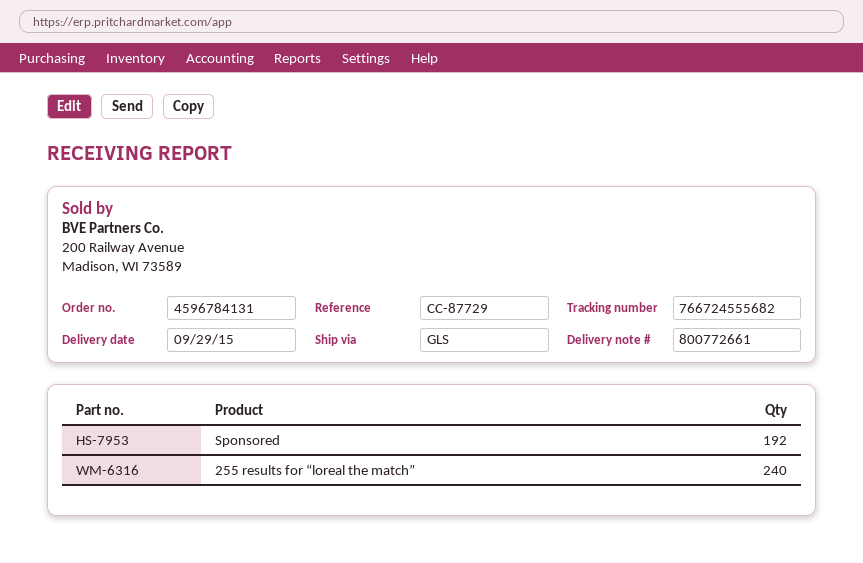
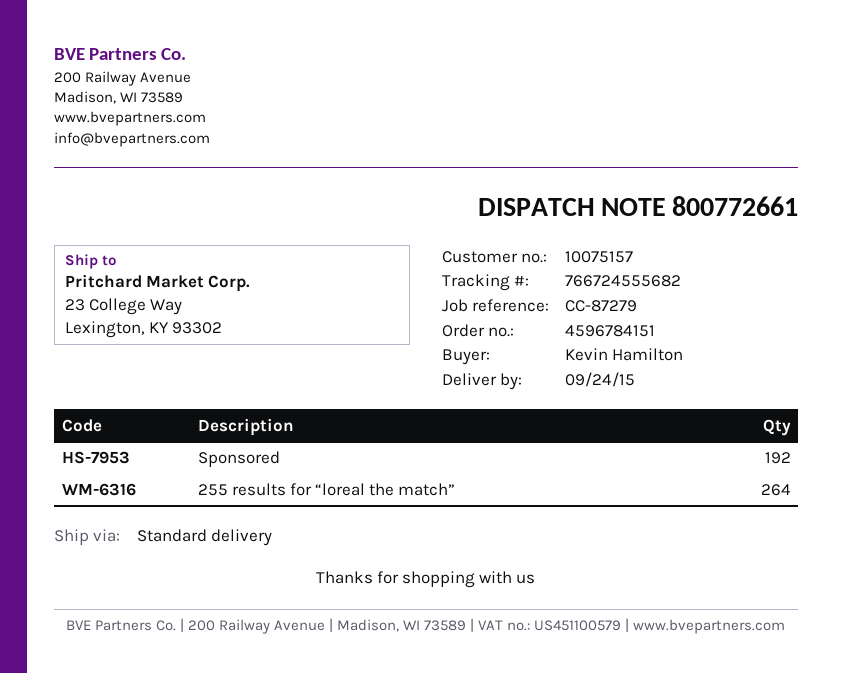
order number: 4596784131 -> 4596784151
delivery date: 2015-09-29 -> 2015-09-24
reference: CC-87729 -> CC-87279
shipping method: GLS -> standard
255 results for “loreal the match”: 240 -> 264

